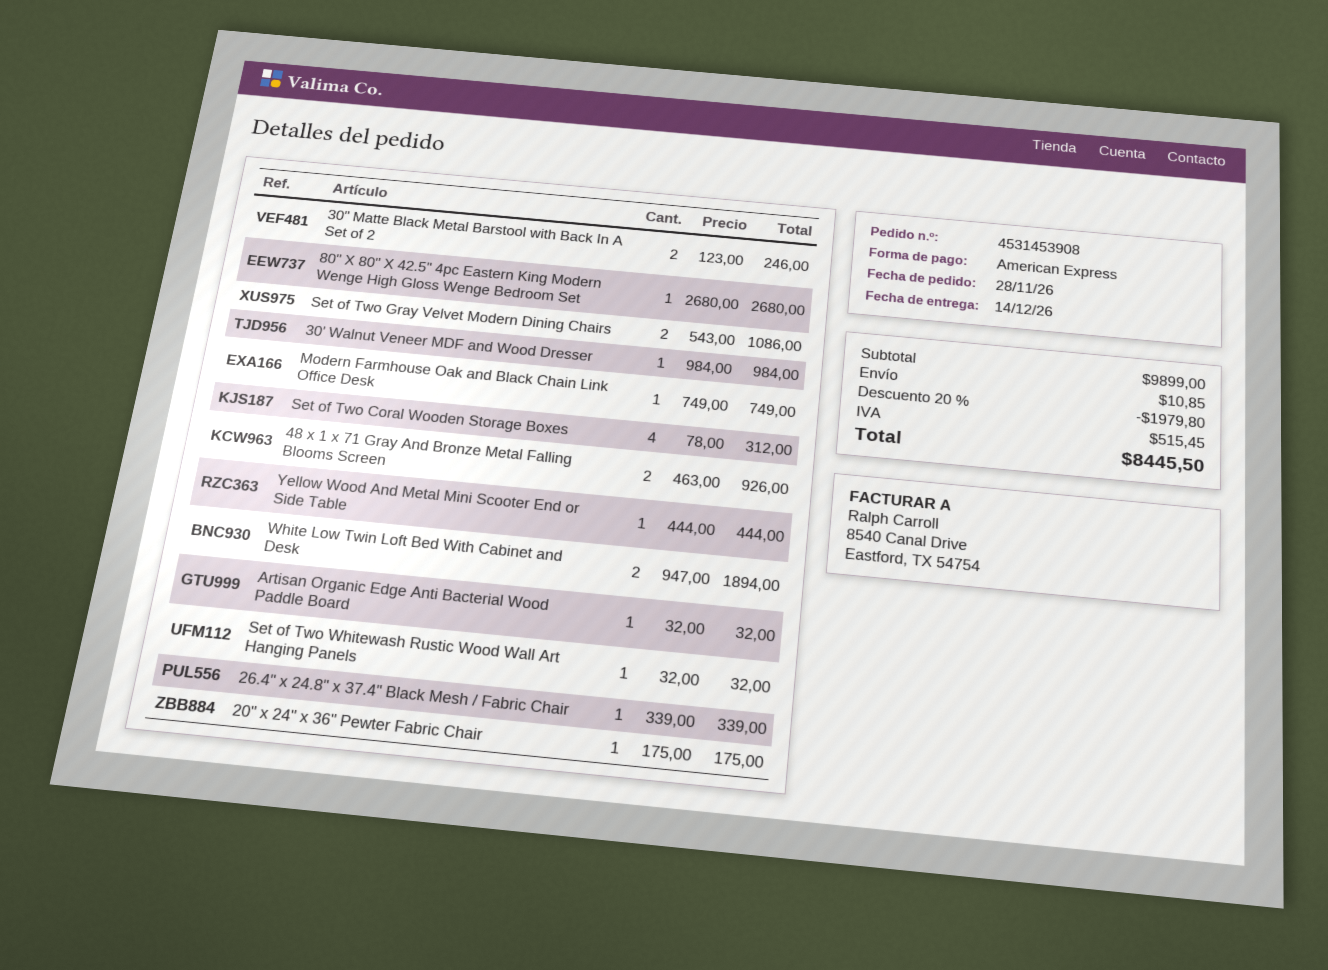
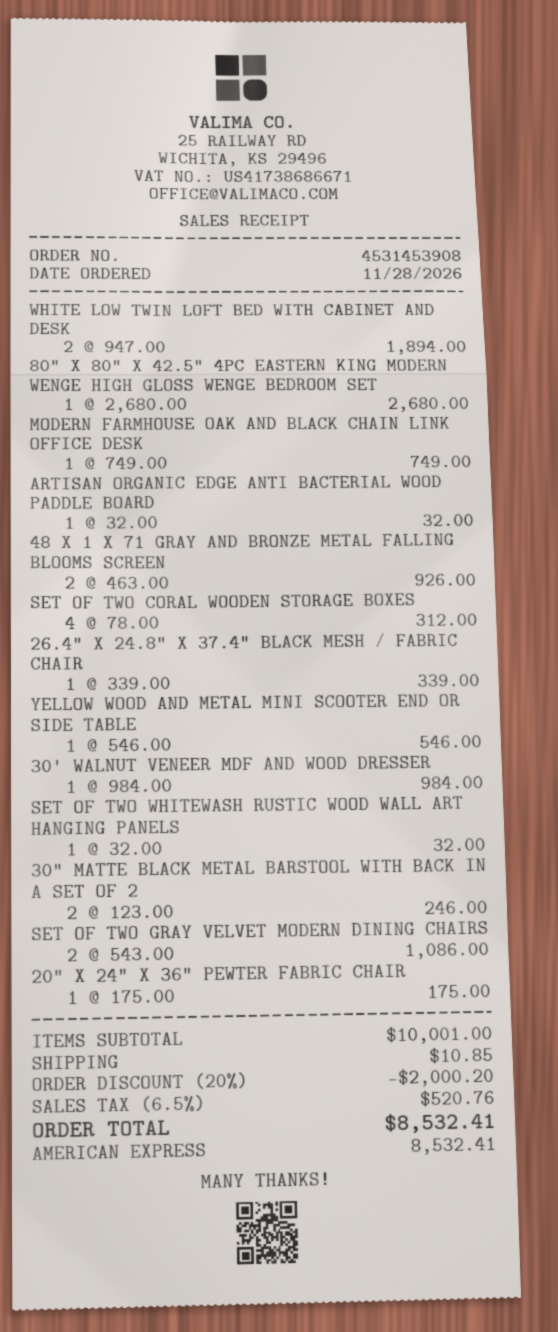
Yellow Wood And Metal Mini Scooter End or Side Table: 1 x 444.00 = 444.00 -> 1 x 546.00 = 546.00
subtotal: 9899.00 -> 10001.00
discount: 20% = 1979.80 -> 20% = 2000.20
tax: 515.45 -> 520.76
total: 8445.50 -> 8532.41

